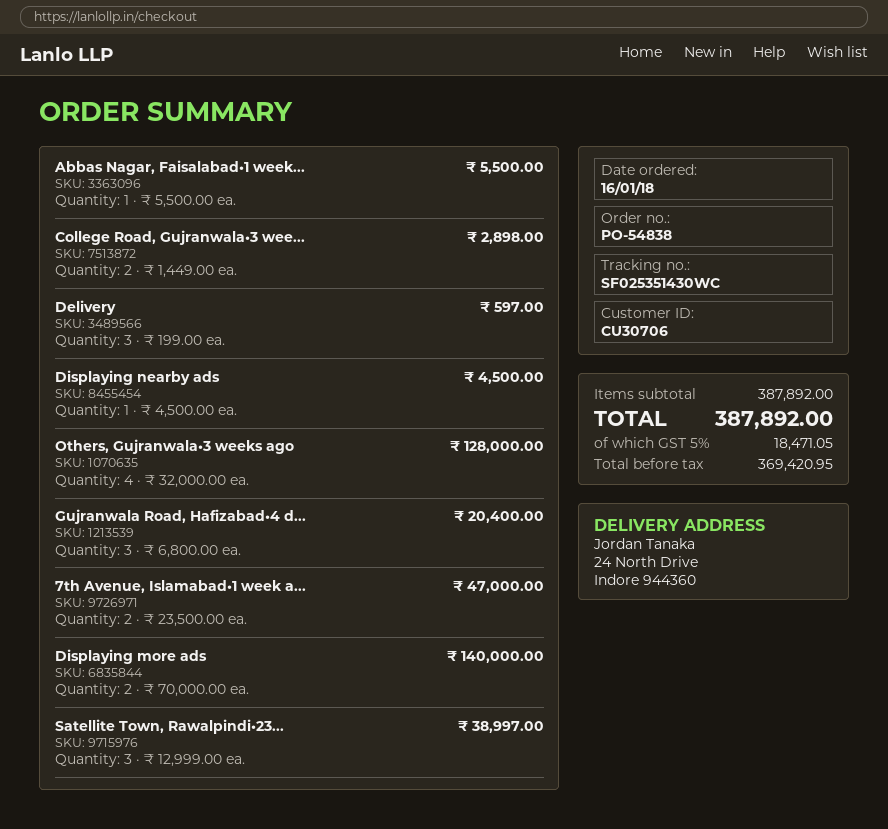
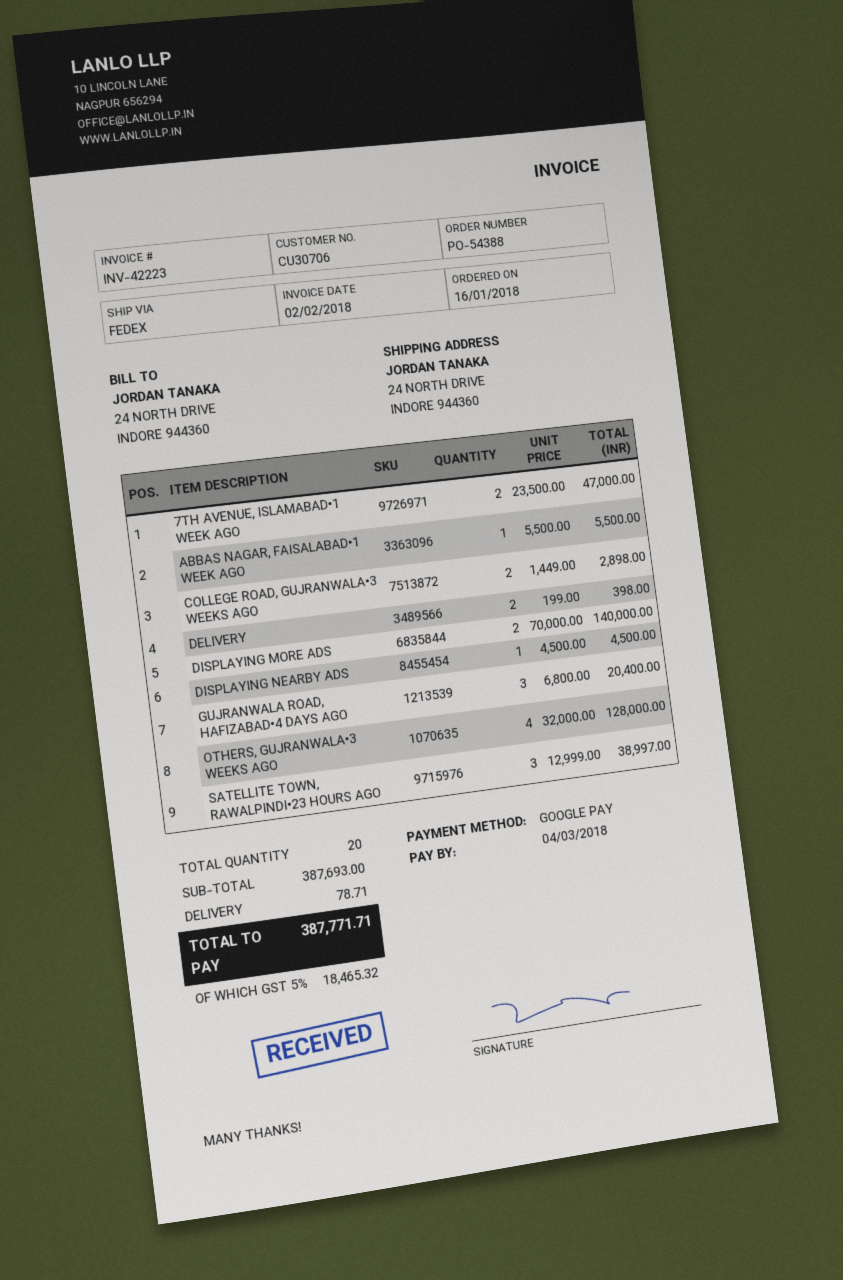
order number: PO-54838 -> PO-54388
Delivery: 3 x 199.00 = 597.00 -> 2 x 199.00 = 398.00
subtotal: 387892.00 -> 387693.00
shipping: none -> 78.71
tax: 5% = 18471.05 -> 5% = 18465.32
total: 387892.00 -> 387771.71

